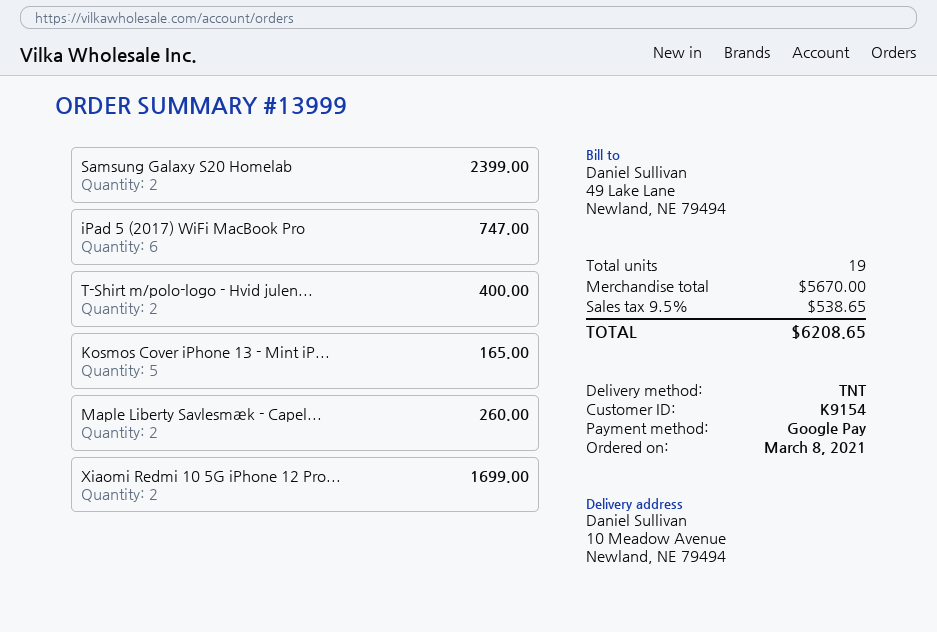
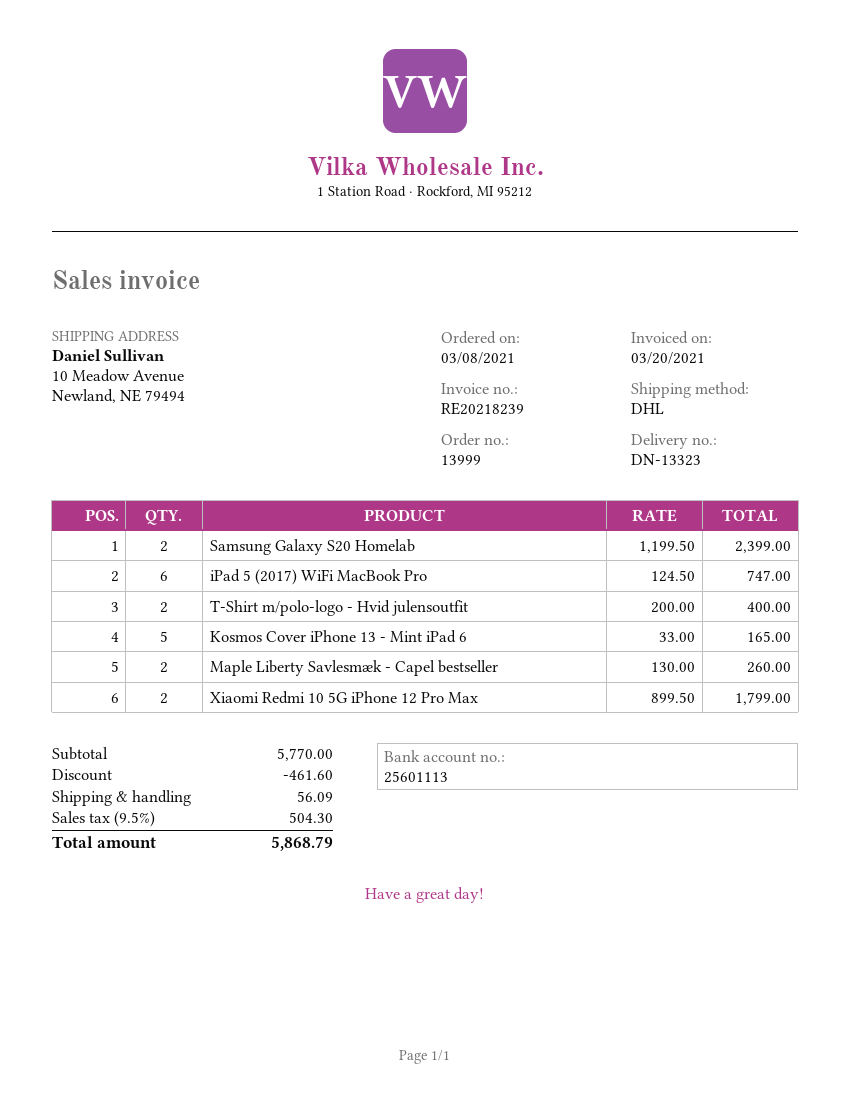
shipping method: TNT -> DHL
Xiaomi Redmi 10 5G iPhone 12 Pro...: 2 for 1699.00 -> 2 for 1799.00
subtotal: 5670.00 -> 5770.00
discount: none -> 461.60
shipping: none -> 56.09
tax: 9.5% = 538.65 -> 9.5% = 504.30
total: 6208.65 -> 5868.79

